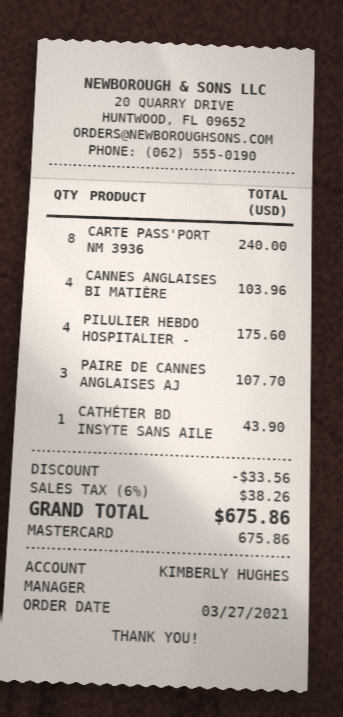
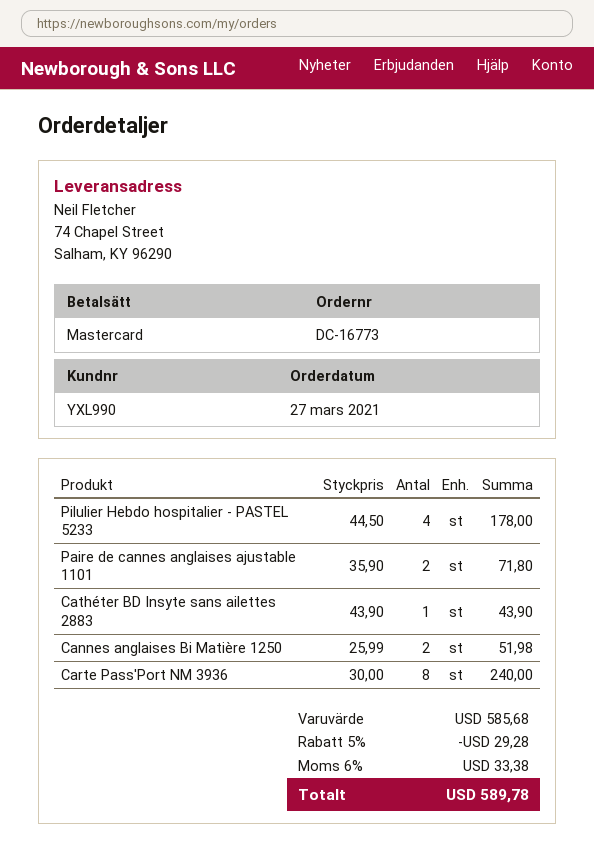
CANNES ANGLAISES BI MATIÈRE: 4 for 103.96 -> 2 for 51.98
PILULIER HEBDO HOSPITALIER -: 4 for 175.60 -> 4 for 178.00
PAIRE DE CANNES ANGLAISES AJ: 3 for 107.70 -> 2 for 71.80
discount: 33.56 -> 29.28
tax: 6% = 38.26 -> 6% = 33.38
total: 675.86 -> 589.78

